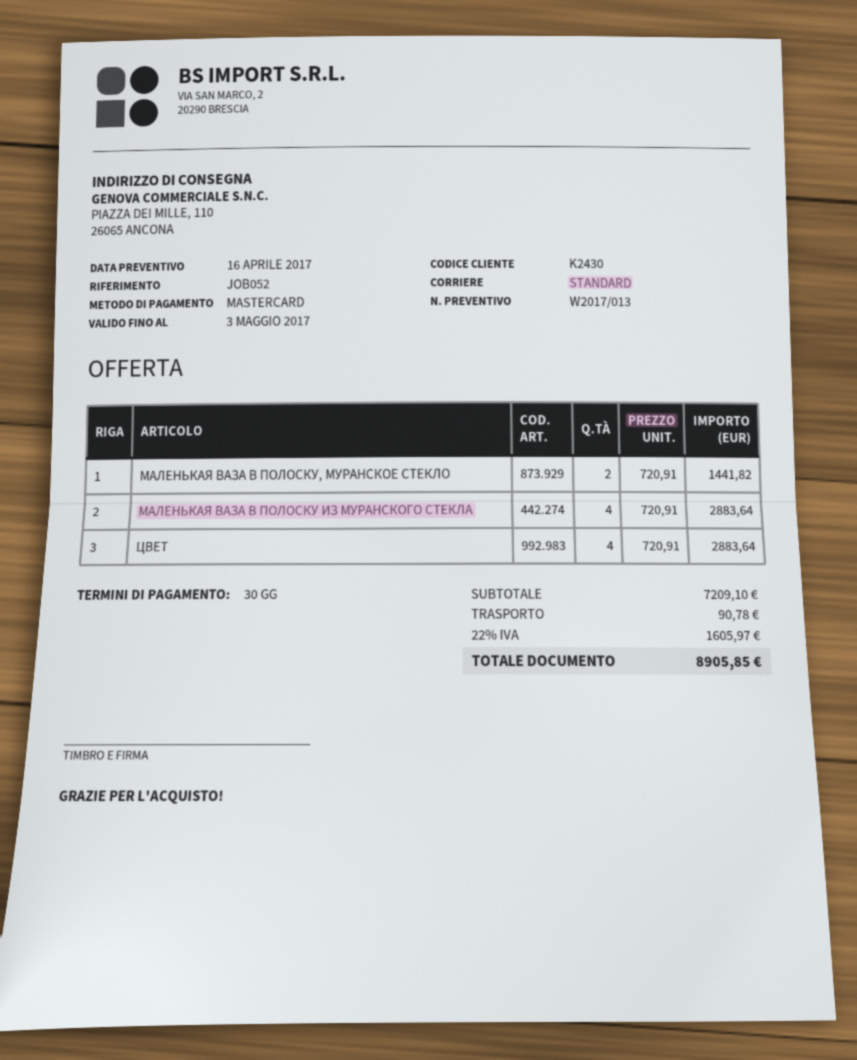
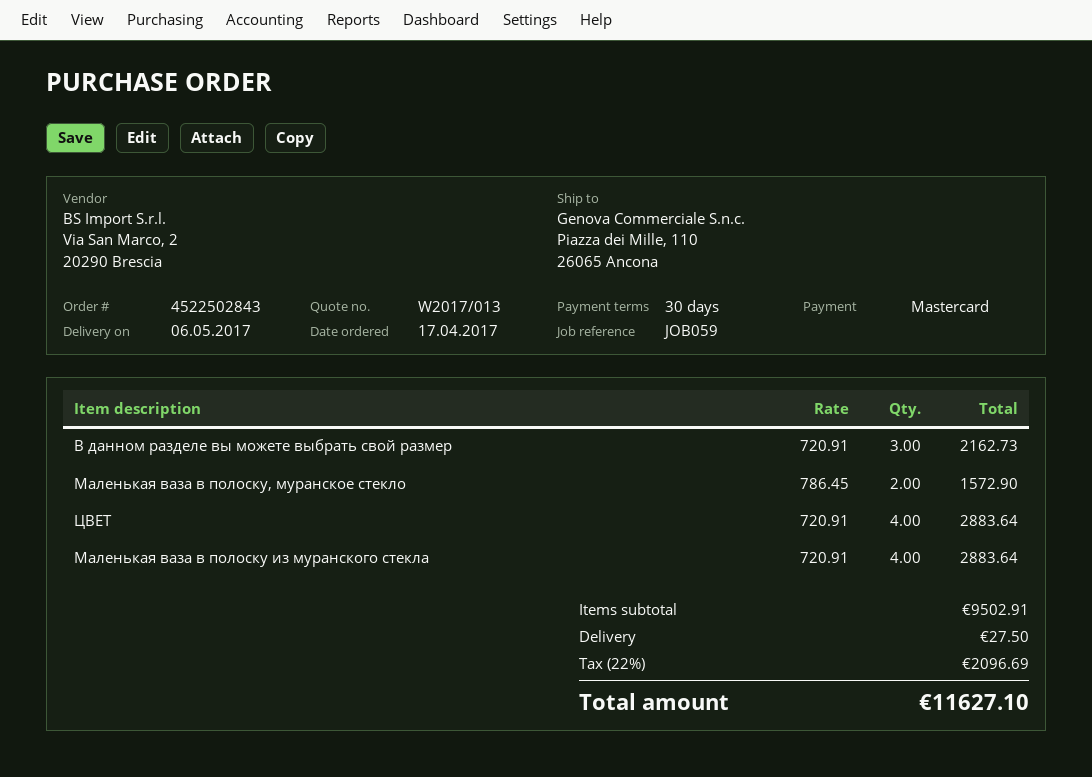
reference: JOB052 -> JOB059
МАЛЕНЬКАЯ ВАЗА В ПОЛОСКУ, МУРАНСКОЕ СТЕКЛО: 2 x 720.91 = 1441.82 -> 2 x 786.45 = 1572.90
В данном разделе вы можете выбрать свой размер: none -> 3 x 720.91 = 2162.73
subtotal: 7209.10 -> 9502.91
shipping: 90.78 -> 27.50
tax: 22% = 1605.97 -> 22% = 2096.69
total: 8905.85 -> 11627.10

